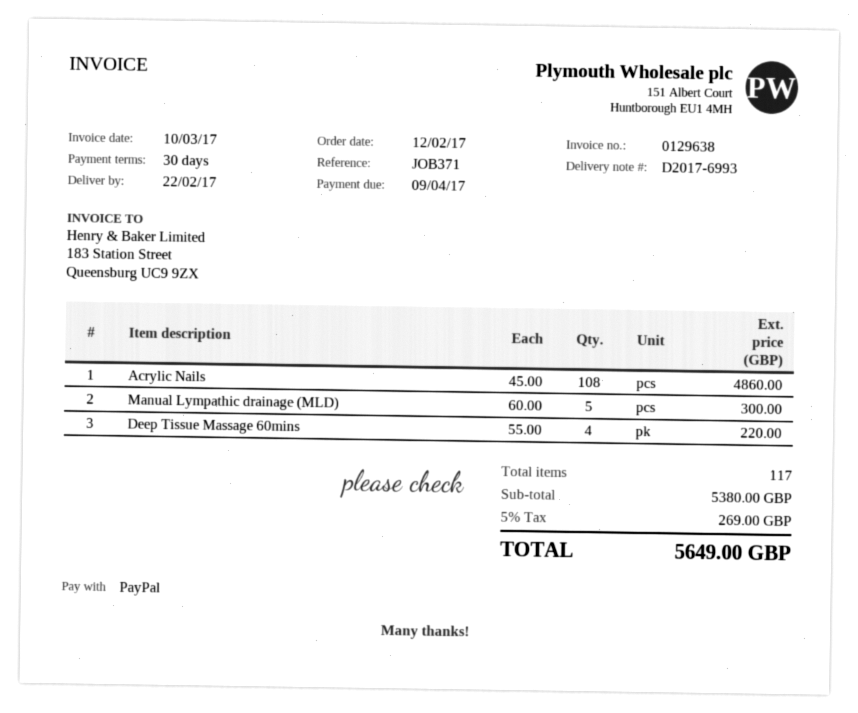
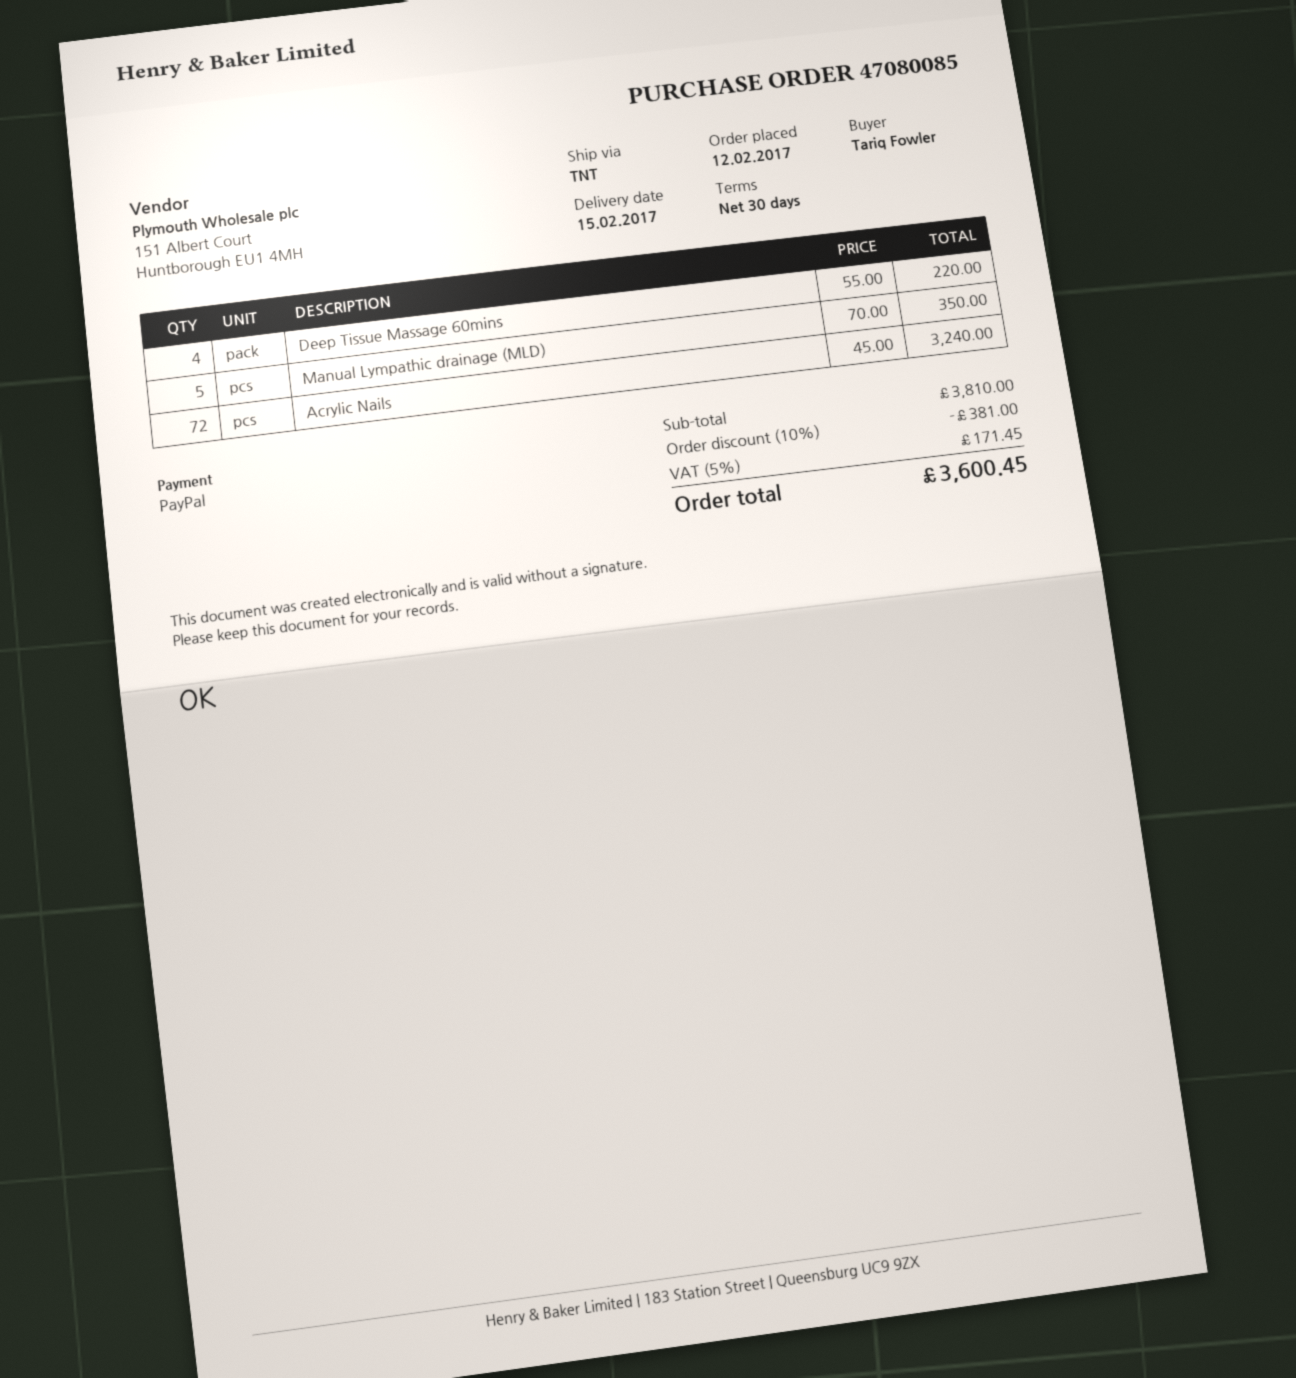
delivery date: 2017-02-22 -> 2017-02-15
Acrylic Nails: 108 x 45.00 = 4860.00 -> 72 x 45.00 = 3240.00
Manual Lympathic drainage (MLD): 5 x 60.00 = 300.00 -> 5 x 70.00 = 350.00
subtotal: 5380.00 -> 3810.00
discount: none -> 10% = 381.00
tax: 5% = 269.00 -> 5% = 171.45
total: 5649.00 -> 3600.45

